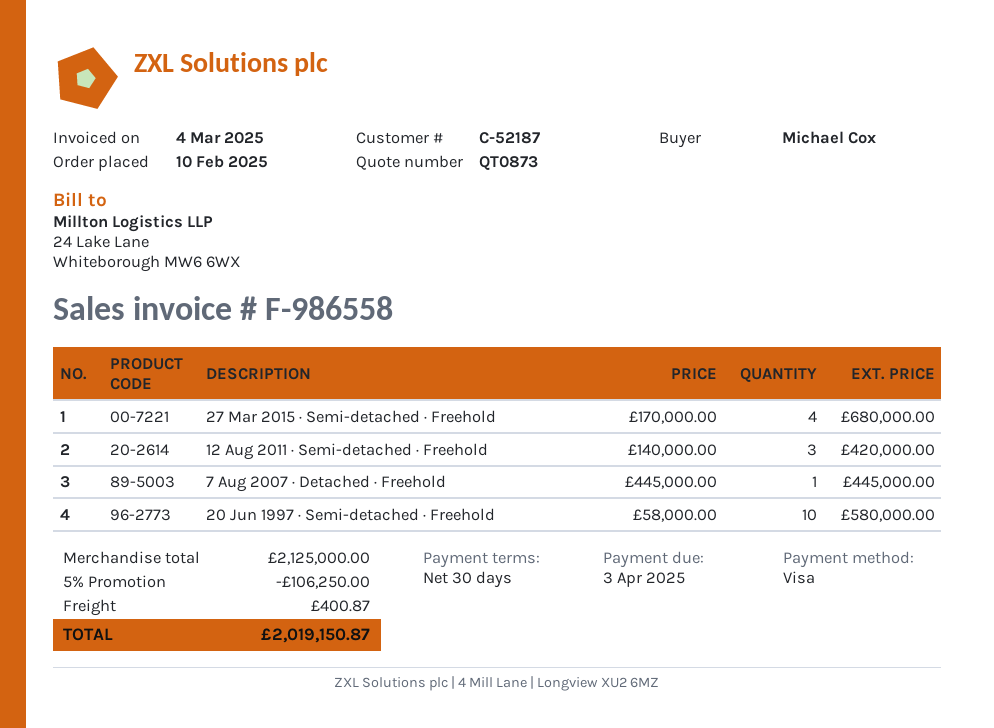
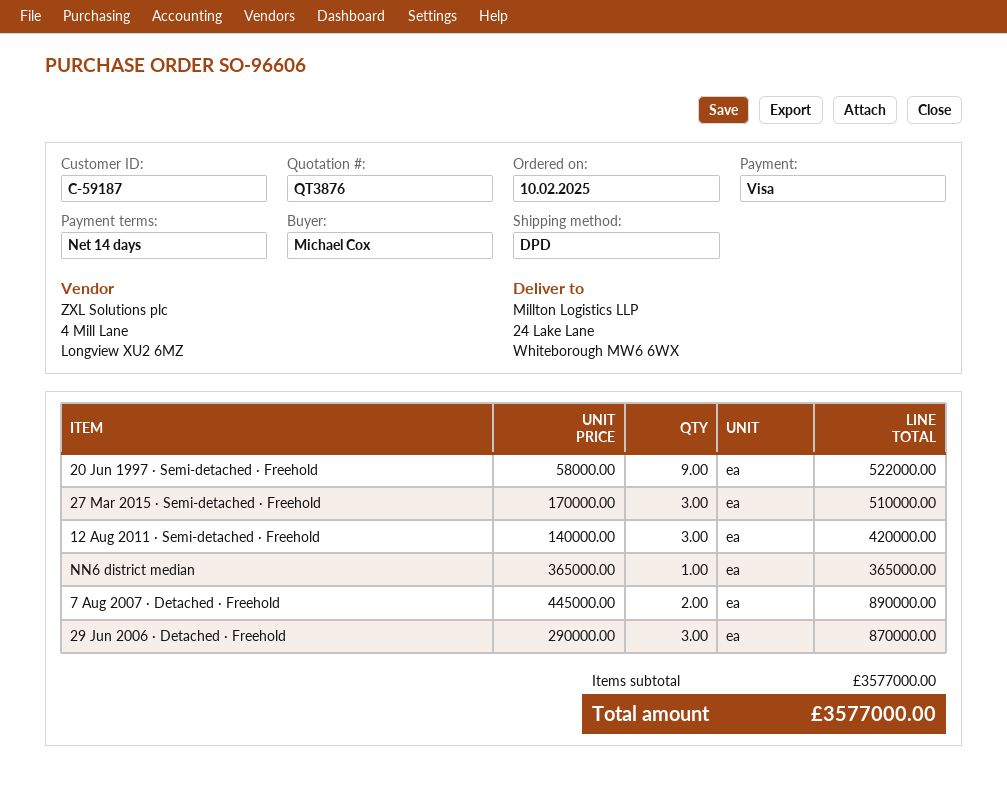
quote number: QT0873 -> QT3876
payment terms: 30 days -> 14 days
customer number: C-52187 -> C-59187
27 Mar 2015 · Semi-detached · Freehold: 4 x 170000.00 = 680000.00 -> 3 x 170000.00 = 510000.00
7 Aug 2007 · Detached · Freehold: 1 x 445000.00 = 445000.00 -> 2 x 445000.00 = 890000.00
20 Jun 1997 · Semi-detached · Freehold: 10 x 58000.00 = 580000.00 -> 9 x 58000.00 = 522000.00
NN6 district median: none -> 1 x 365000.00 = 365000.00
29 Jun 2006 · Detached · Freehold: none -> 3 x 290000.00 = 870000.00
subtotal: 2125000.00 -> 3577000.00
discount: 5% = 106250.00 -> none
shipping: 400.87 -> none
total: 2019150.87 -> 3577000.00

